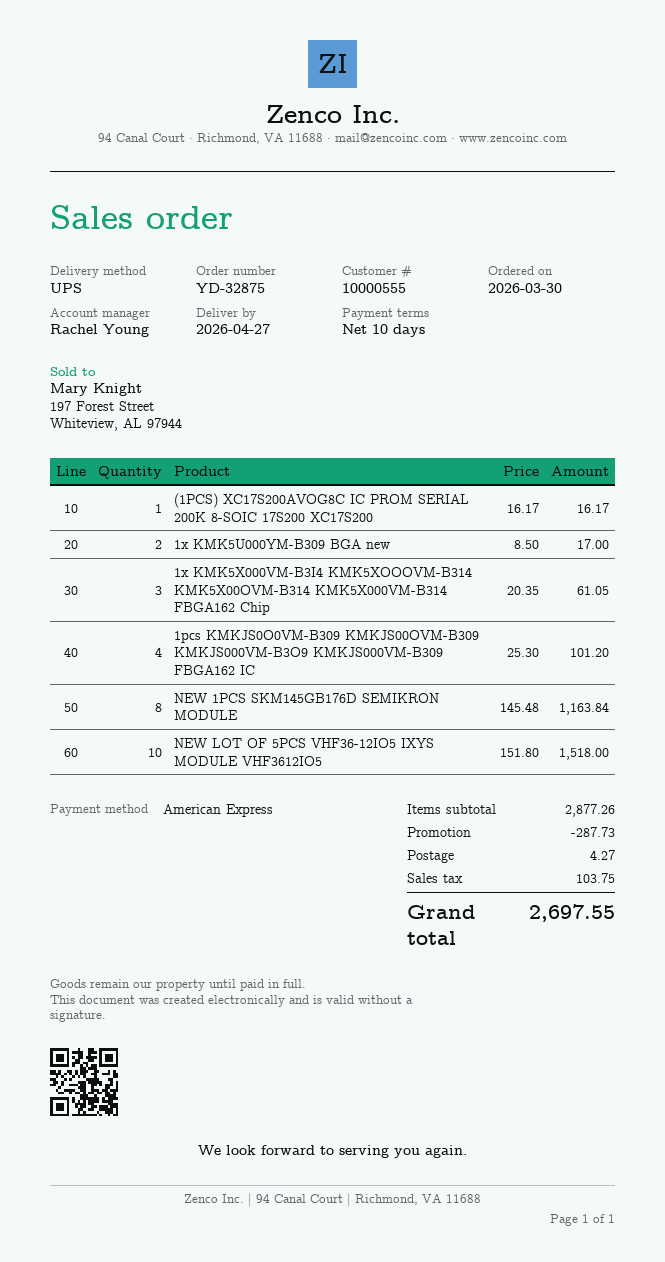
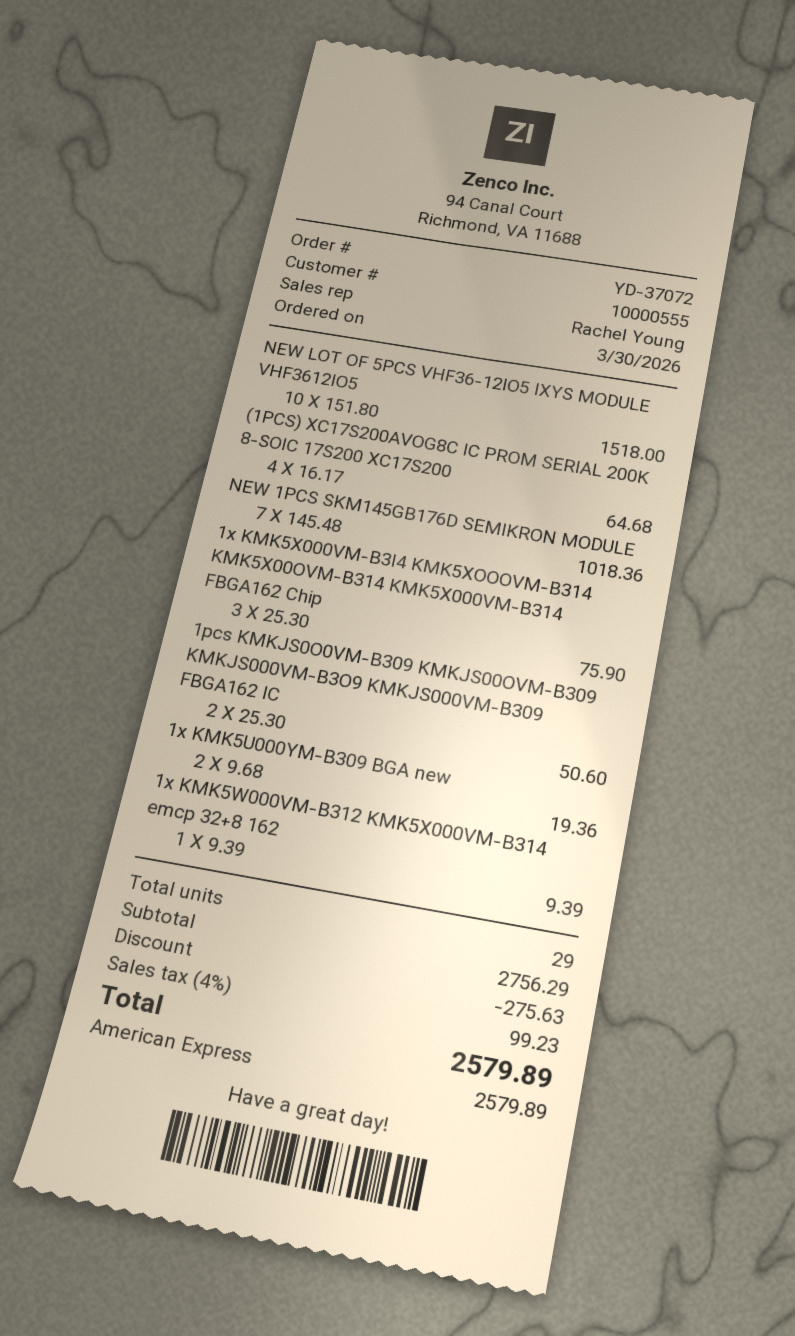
order number: YD-32875 -> YD-37072
(1PCS) XC17S200AVOG8C IC PROM SERIAL 200K 8-SOIC 17S200 XC17S200: 1 x 16.17 = 16.17 -> 4 x 16.17 = 64.68
1x KMK5U000YM-B309 BGA new: 2 x 8.50 = 17.00 -> 2 x 9.68 = 19.36
1x KMK5X000VM-B3I4 KMK5XOOOVM-B314 KMK5X00OVM-B314 KMK5X000VM-B314 FBGA162 Chip: 3 x 20.35 = 61.05 -> 3 x 25.30 = 75.90
1pcs KMKJS0O0VM-B309 KMKJS00OVM-B309 KMKJS000VM-B3O9 KMKJS000VM-B309 FBGA162 IC: 4 x 25.30 = 101.20 -> 2 x 25.30 = 50.60
NEW 1PCS SKM145GB176D SEMIKRON MODULE: 8 x 145.48 = 1163.84 -> 7 x 145.48 = 1018.36
1x KMK5W000VM-B312 KMK5X000VM-B314 emcp 32+8 162: none -> 1 x 9.39 = 9.39
subtotal: 2877.26 -> 2756.29
discount: 287.73 -> 275.63
shipping: 4.27 -> none
tax: 103.75 -> 99.23
total: 2697.55 -> 2579.89

